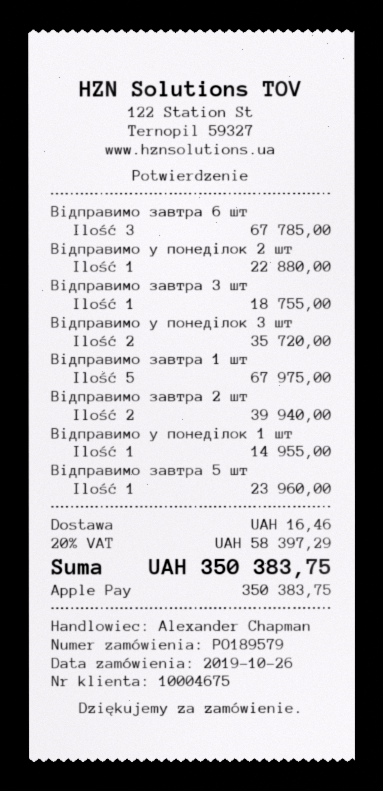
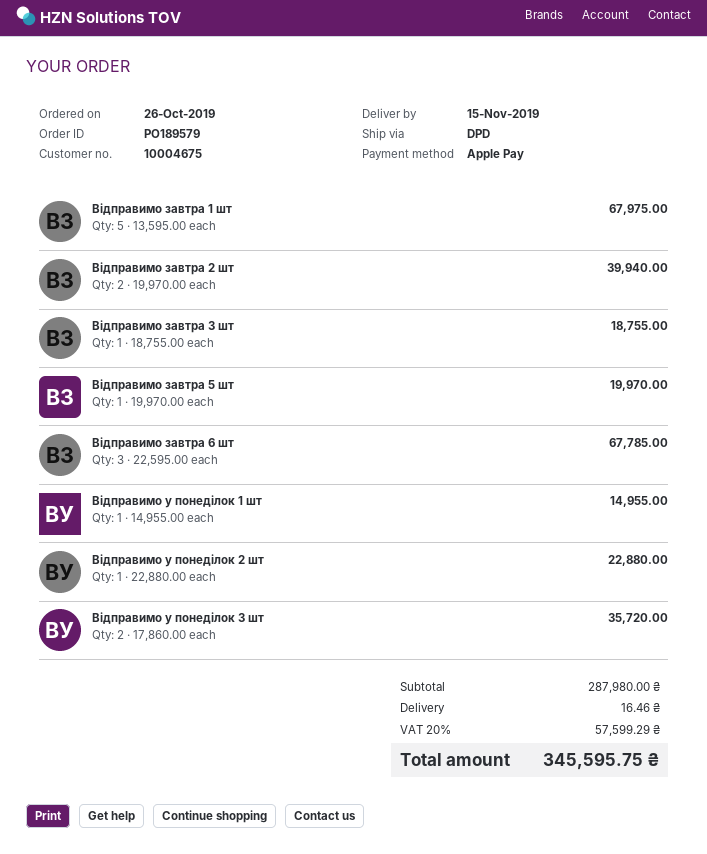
Відправимо завтра 5 шт: 1 for 23960.00 -> 1 for 19970.00
tax: 20% = 58397.29 -> 20% = 57599.29
total: 350383.75 -> 345595.75

